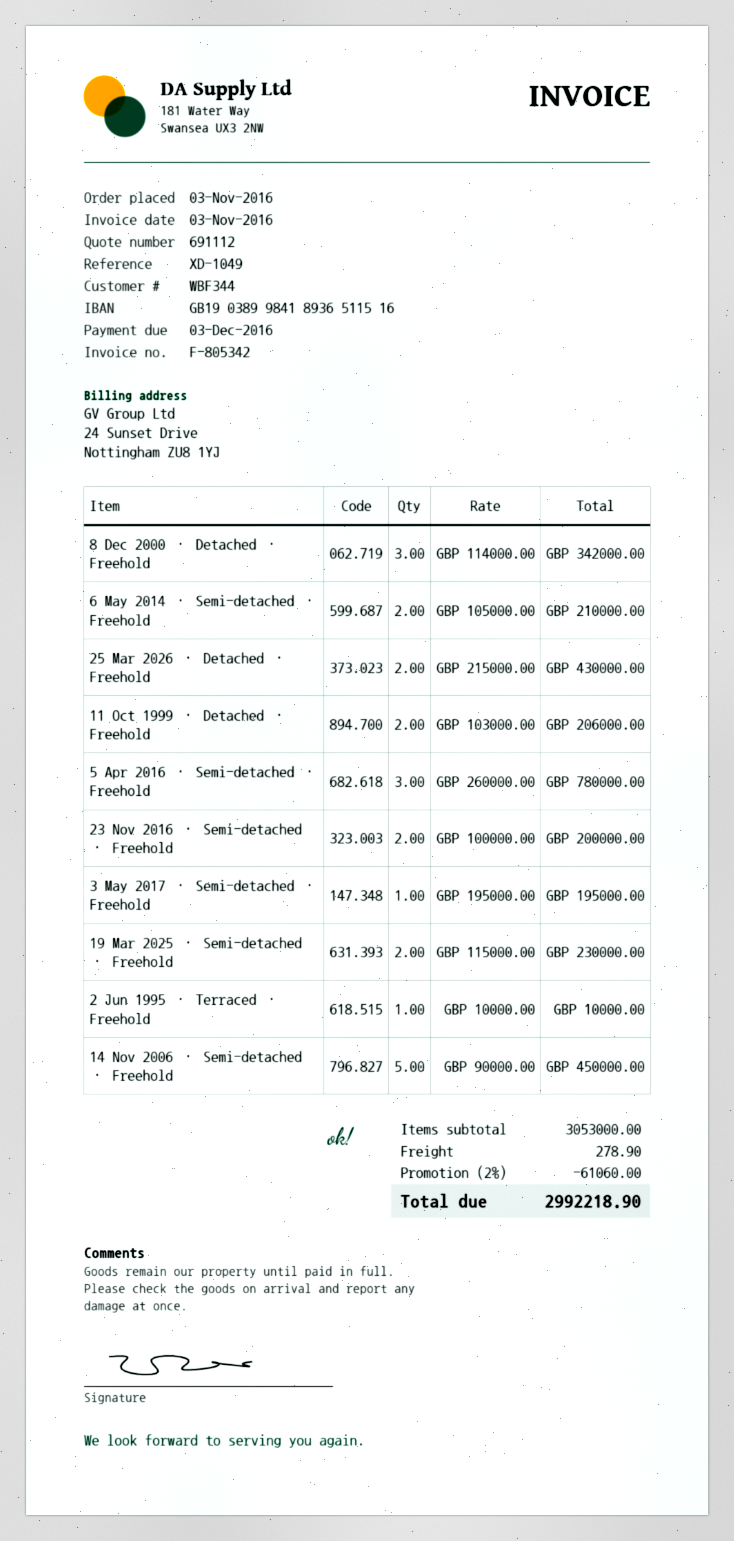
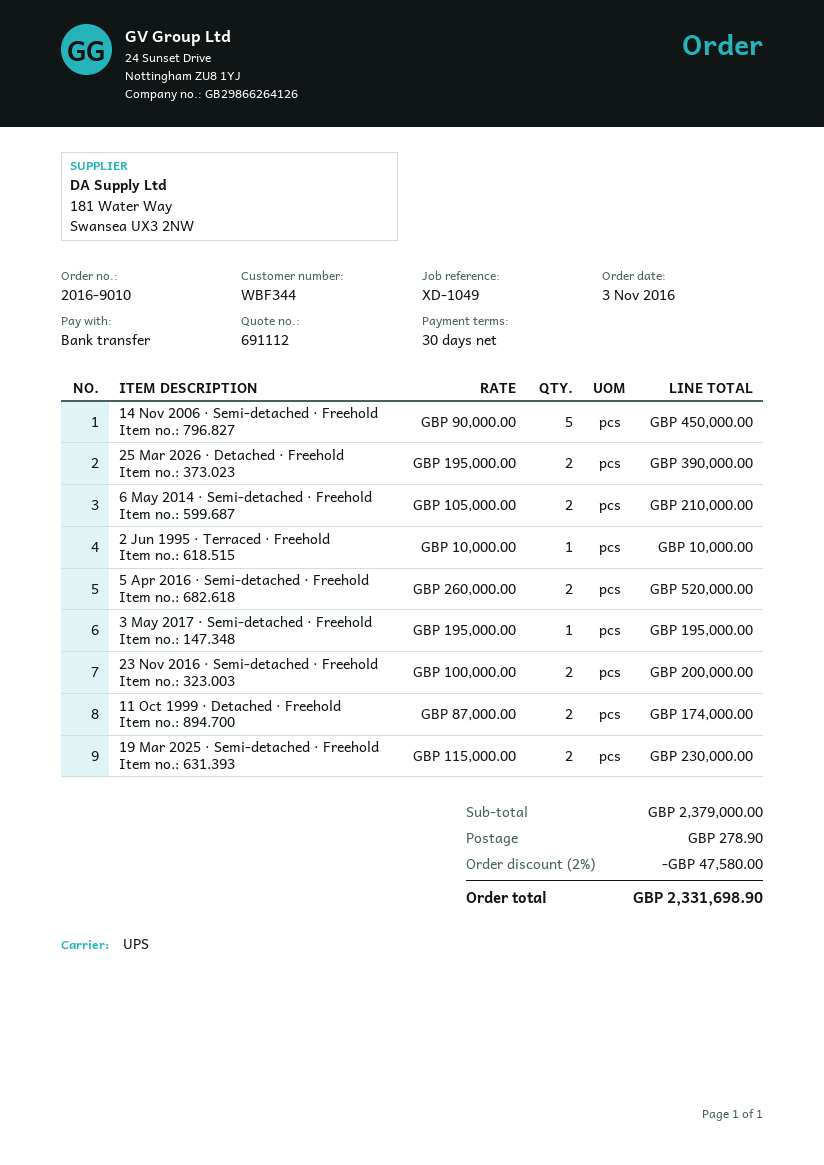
8 Dec 2000 · Detached · Freehold: 3 x 114000.00 = 342000.00 -> none
25 Mar 2026 · Detached · Freehold: 2 x 215000.00 = 430000.00 -> 2 x 195000.00 = 390000.00
11 Oct 1999 · Detached · Freehold: 2 x 103000.00 = 206000.00 -> 2 x 87000.00 = 174000.00
5 Apr 2016 · Semi-detached · Freehold: 3 x 260000.00 = 780000.00 -> 2 x 260000.00 = 520000.00
subtotal: 3053000.00 -> 2379000.00
discount: 2% = 61060.00 -> 2% = 47580.00
total: 2992218.90 -> 2331698.90

